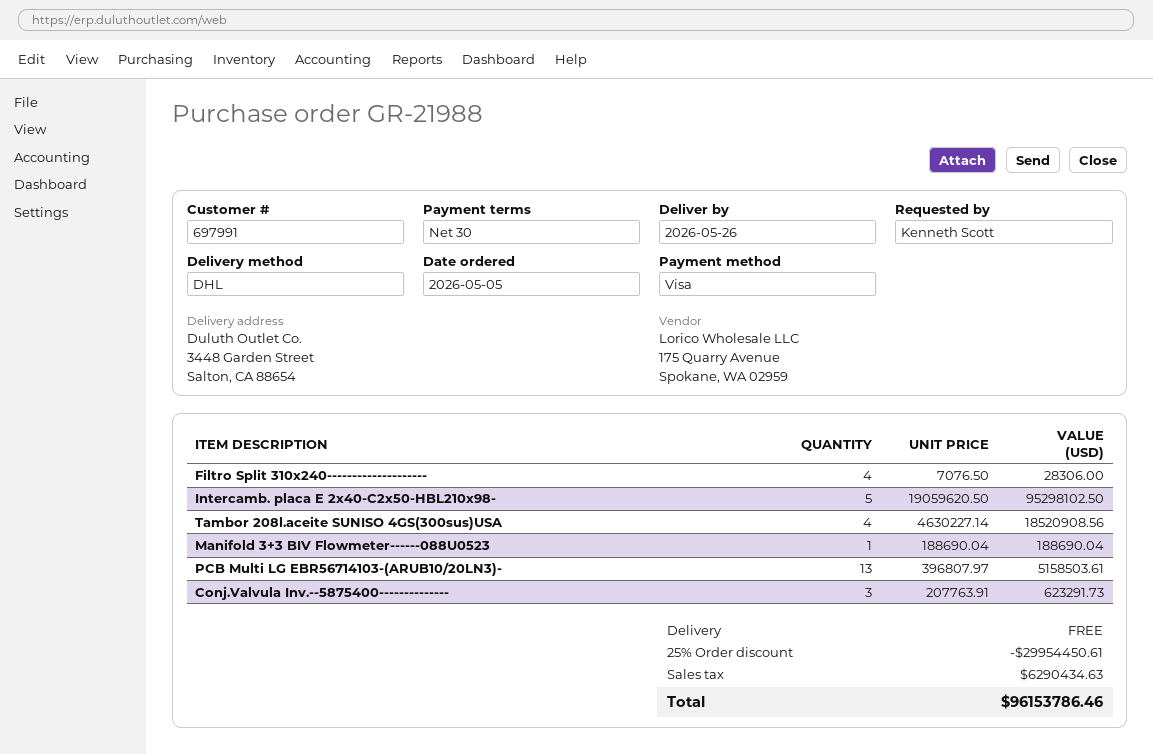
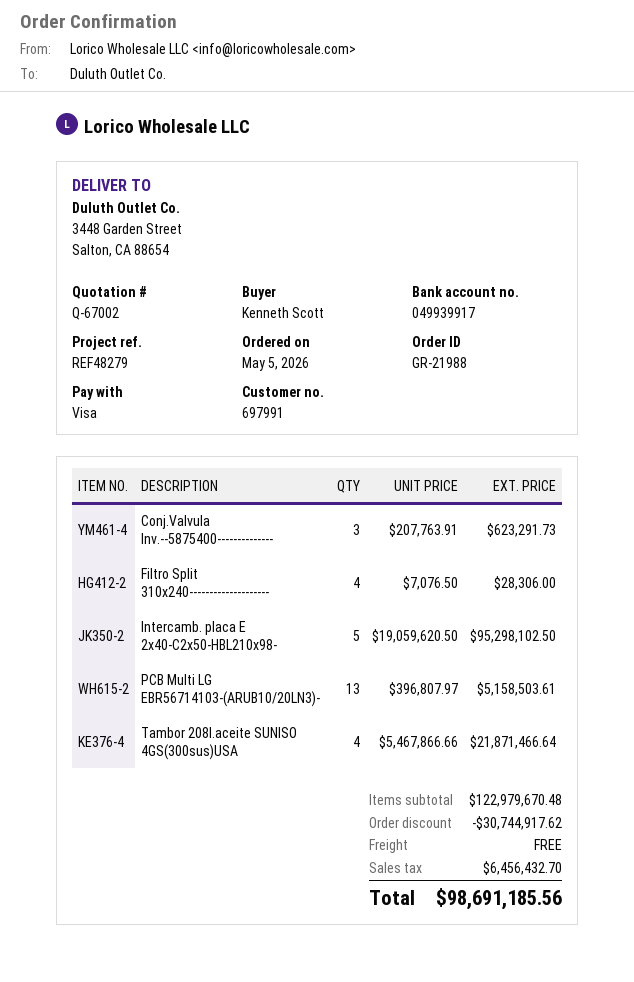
Tambor 208l.aceite SUNISO 4GS(300sus)USA: 4 x 4630227.14 = 18520908.56 -> 4 x 5467866.66 = 21871466.64
Manifold 3+3 BIV Flowmeter------088U0523: 1 x 188690.04 = 188690.04 -> none
discount: 29954450.61 -> 30744917.62
tax: 6290434.63 -> 6456432.70
total: 96153786.46 -> 98691185.56

